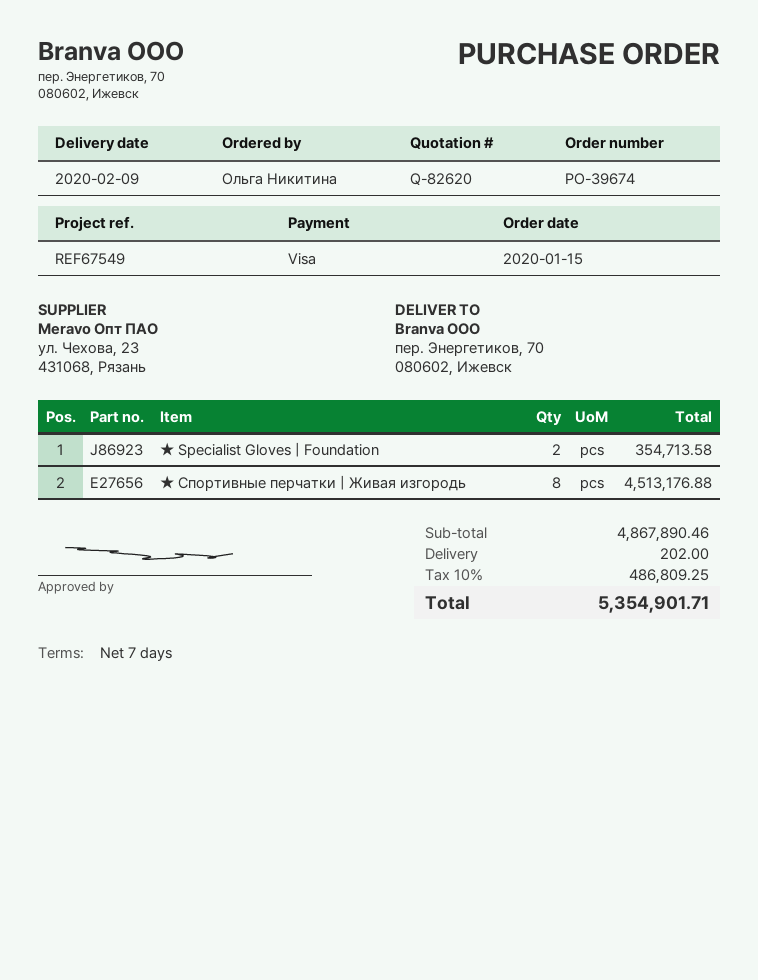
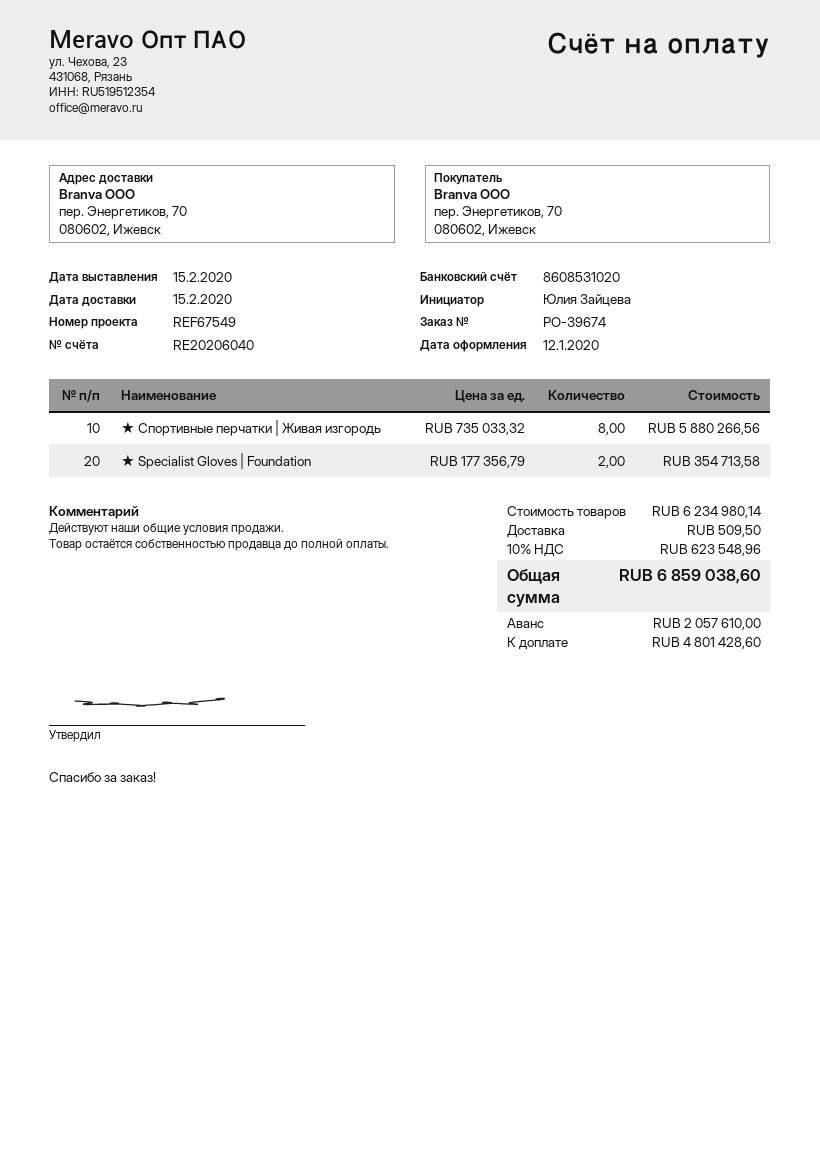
order date: 2020-01-15 -> 2020-01-12
delivery date: 2020-02-09 -> 2020-02-15
ordered by: Ольга Никитина -> Юлия Зайцева
★ Спортивные перчатки | Живая изгородь: 8 for 4513176.88 -> 8 for 5880266.56
subtotal: 4867890.46 -> 6234980.14
shipping: 202.00 -> 509.50
tax: 10% = 486809.25 -> 10% = 623548.96
total: 5354901.71 -> 6859038.60

